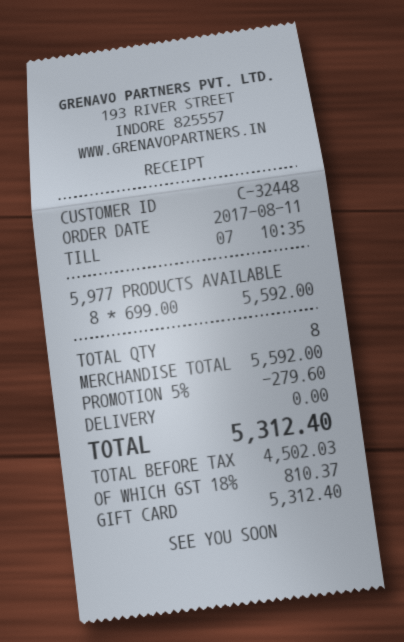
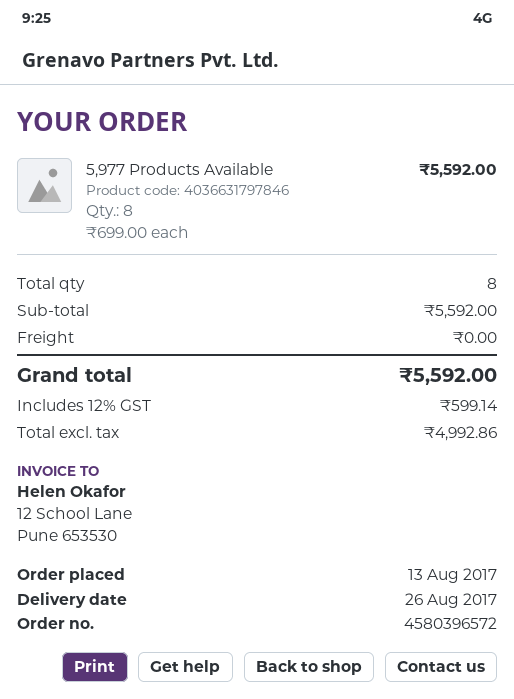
order date: 2017-08-11 -> 2017-08-13
discount: 5% = 279.60 -> none
net: 4502.03 -> 4992.86
tax: 18% = 810.37 -> 12% = 599.14
total: 5312.40 -> 5592.00

